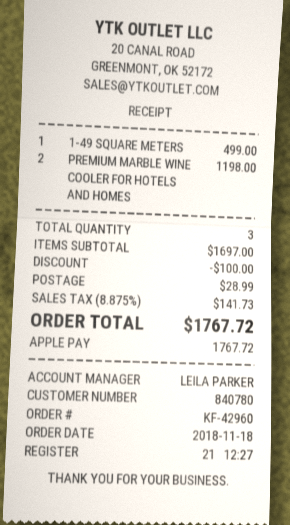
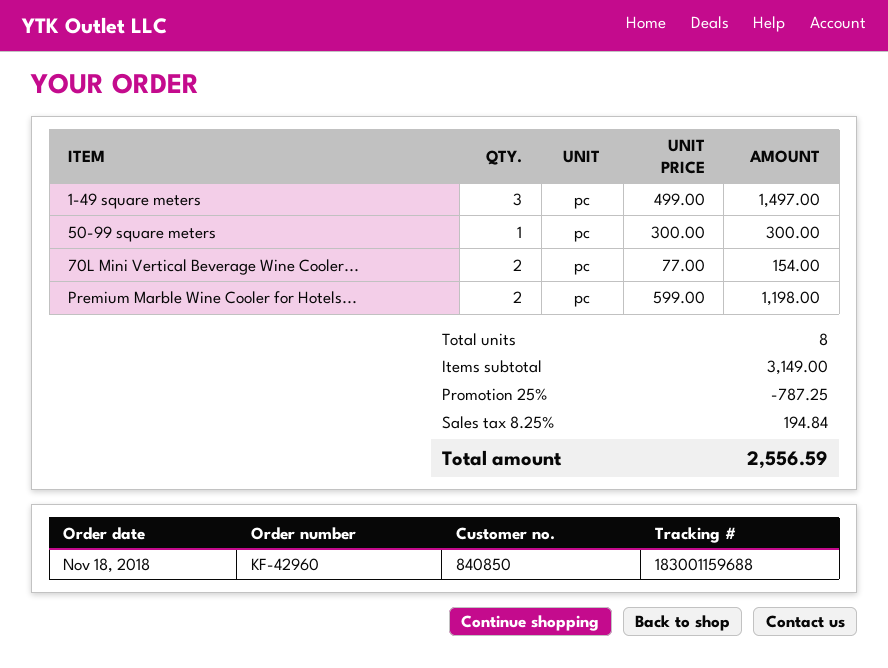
customer number: 840780 -> 840850
1-49 SQUARE METERS: 1 for 499.00 -> 3 for 1497.00
50-99 square meters: none -> 1 for 300.00
70L Mini Vertical Beverage Wine Cooler...: none -> 2 for 154.00
total quantity: 3 -> 8
subtotal: 1697.00 -> 3149.00
discount: 100.00 -> 787.25
shipping: 28.99 -> none
tax: 8.875% = 141.73 -> 8.25% = 194.84
total: 1767.72 -> 2556.59

